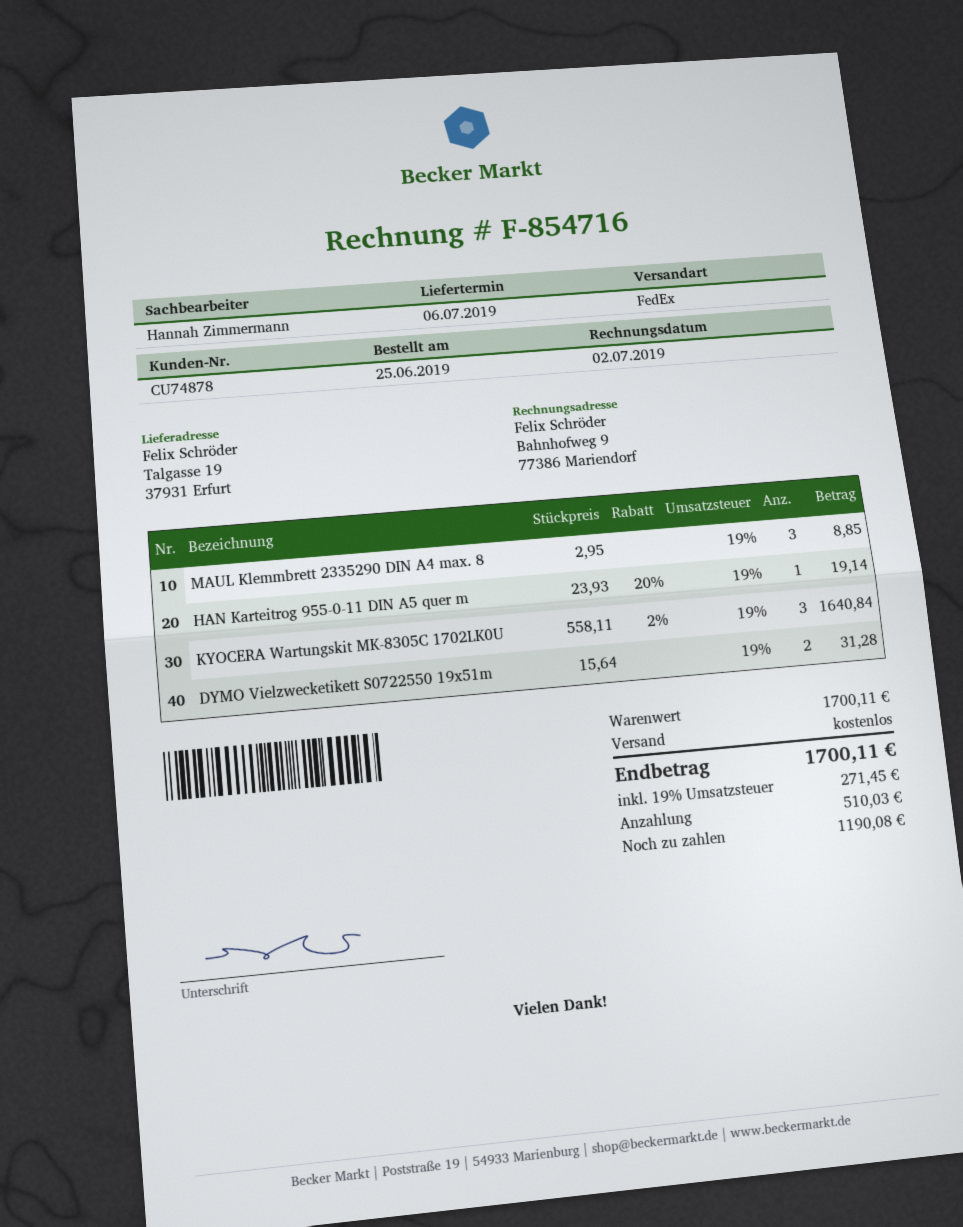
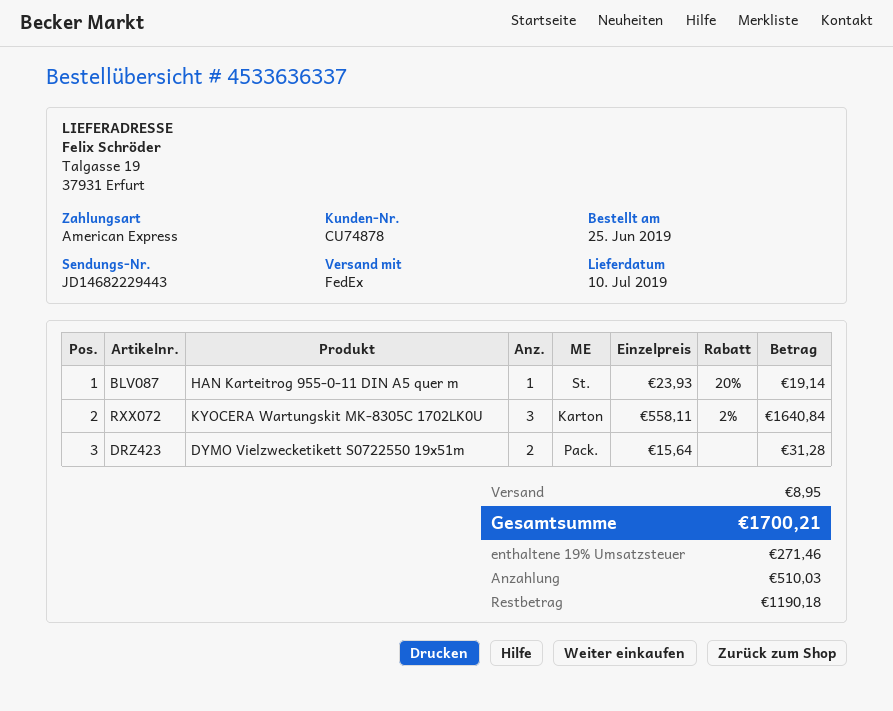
delivery date: 2019-07-06 -> 2019-07-10
MAUL Klemmbrett 2335290 DIN A4 max. 8: 3 x 2.95 = 8.85 -> none
shipping: 0.00 -> 8.95
tax: 19% = 271.45 -> 19% = 271.46
total: 1700.11 -> 1700.21
balance: 1190.08 -> 1190.18

